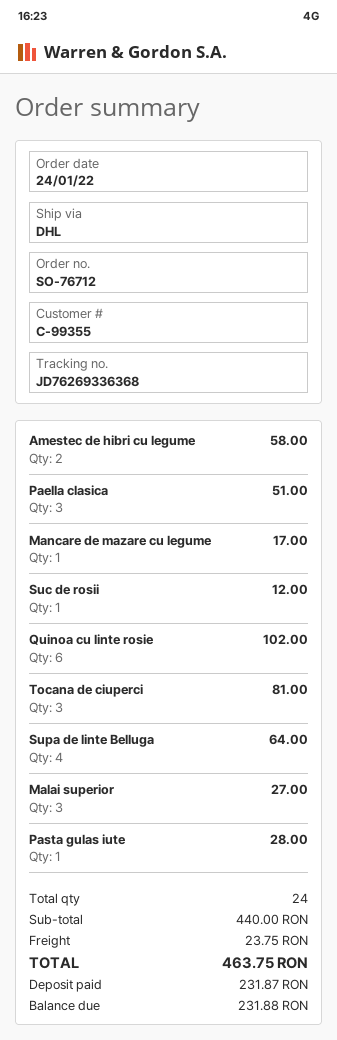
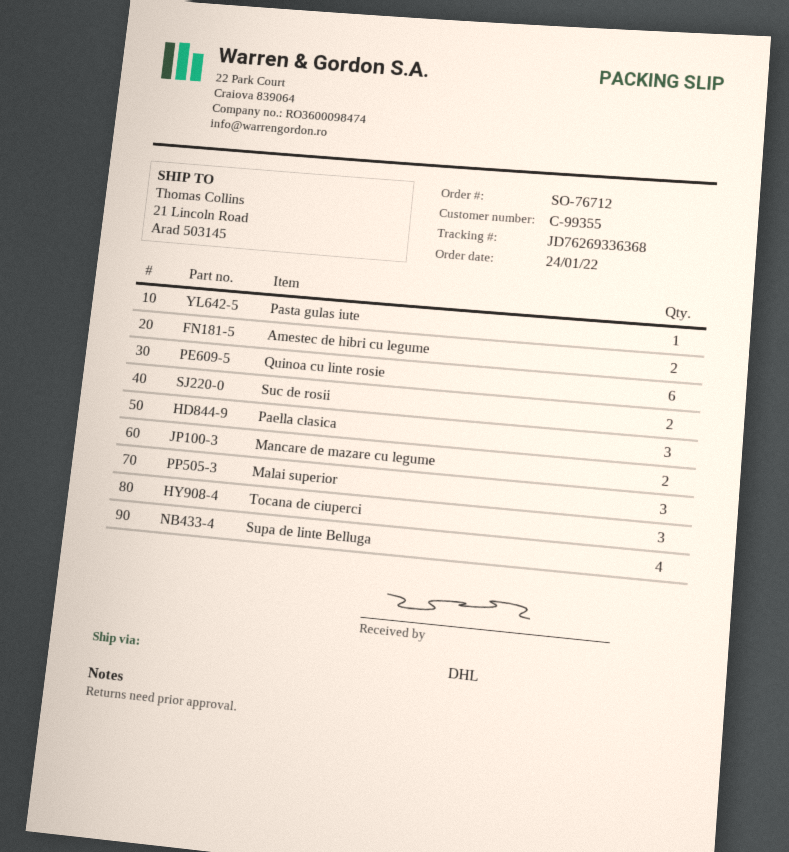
Mancare de mazare cu legume: 1 -> 2
Suc de rosii: 1 -> 2

